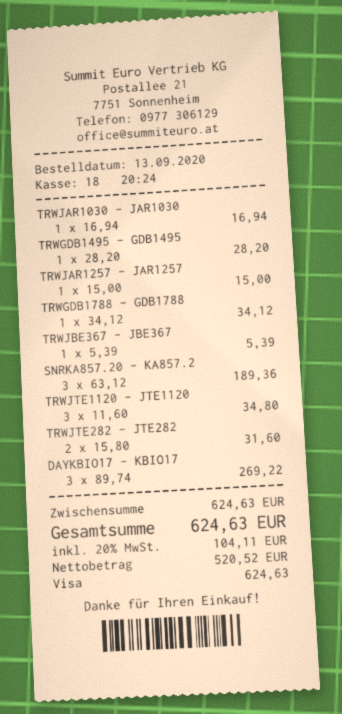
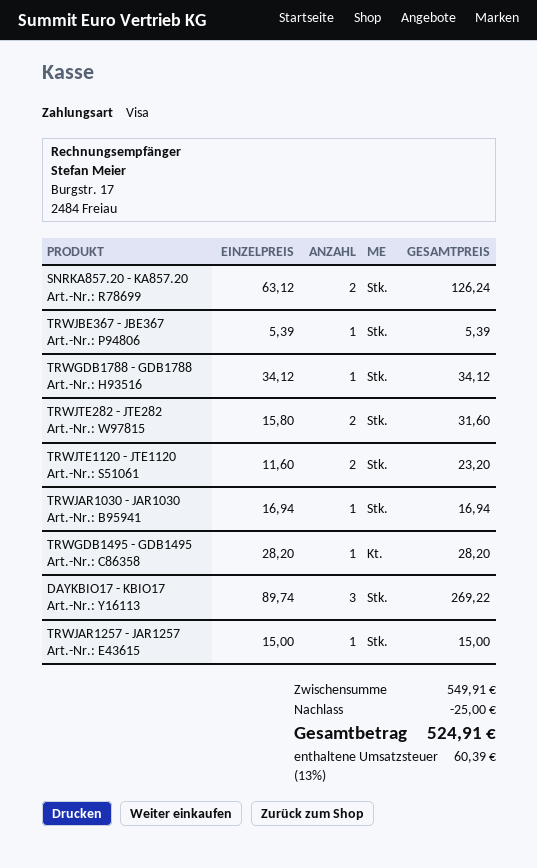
SNRKA857.20 - KA857.2: 3 x 63.12 = 189.36 -> 2 x 63.12 = 126.24
TRWJTE1120 - JTE1120: 3 x 11.60 = 34.80 -> 2 x 11.60 = 23.20
subtotal: 624.63 -> 549.91
discount: none -> 25.00
tax: 20% = 104.11 -> 13% = 60.39
total: 624.63 -> 524.91

